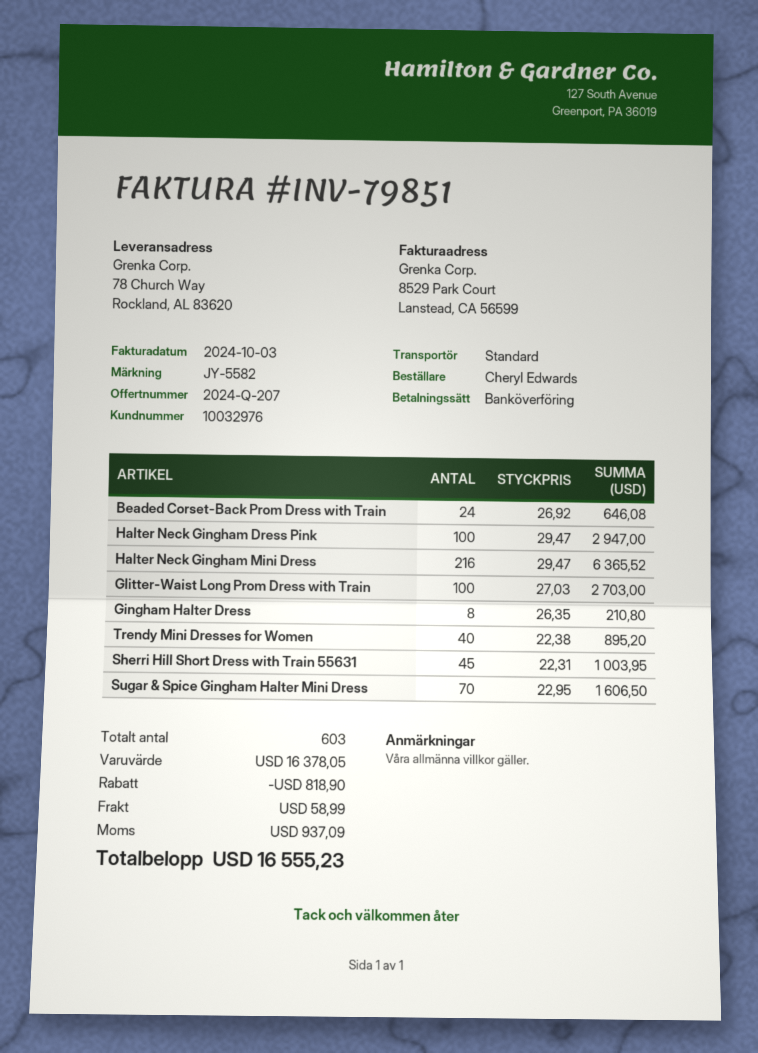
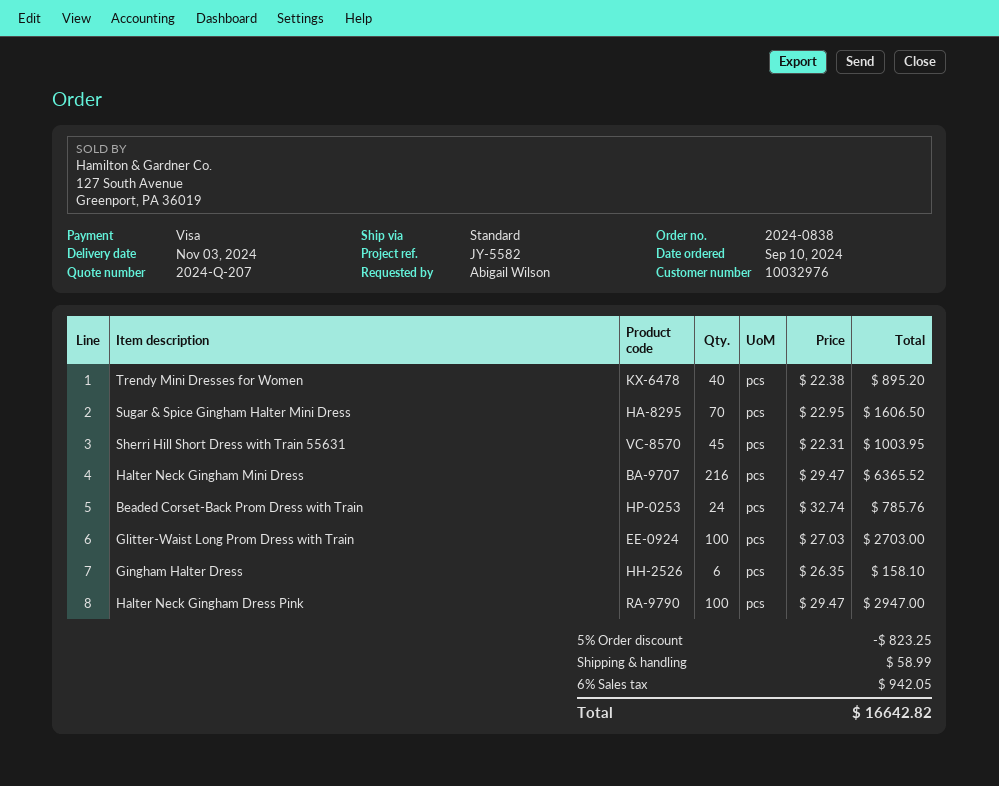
ordered by: Cheryl Edwards -> Abigail Wilson
payment method: bank transfer -> Visa
Beaded Corset-Back Prom Dress with Train: 24 x 26.92 = 646.08 -> 24 x 32.74 = 785.76
Gingham Halter Dress: 8 x 26.35 = 210.80 -> 6 x 26.35 = 158.10
discount: 818.90 -> 823.25
tax: 937.09 -> 942.05
total: 16555.23 -> 16642.82

